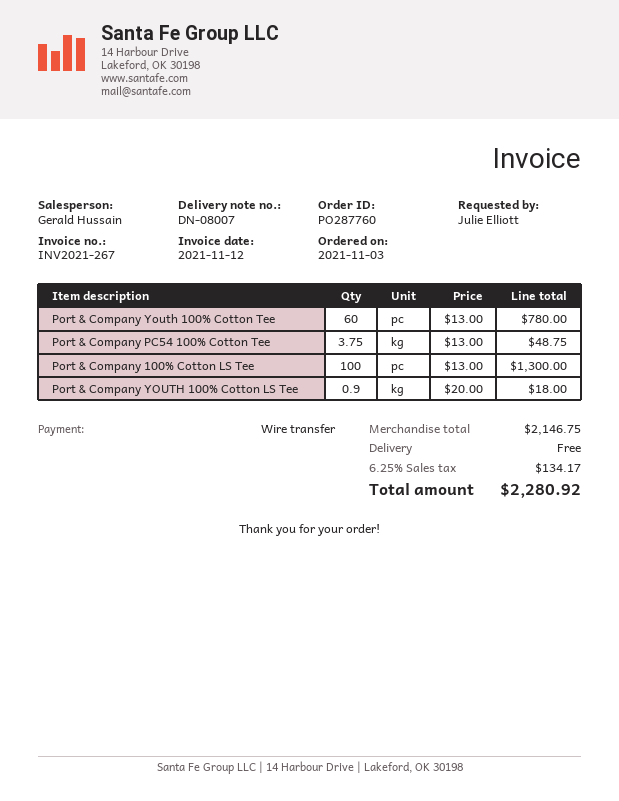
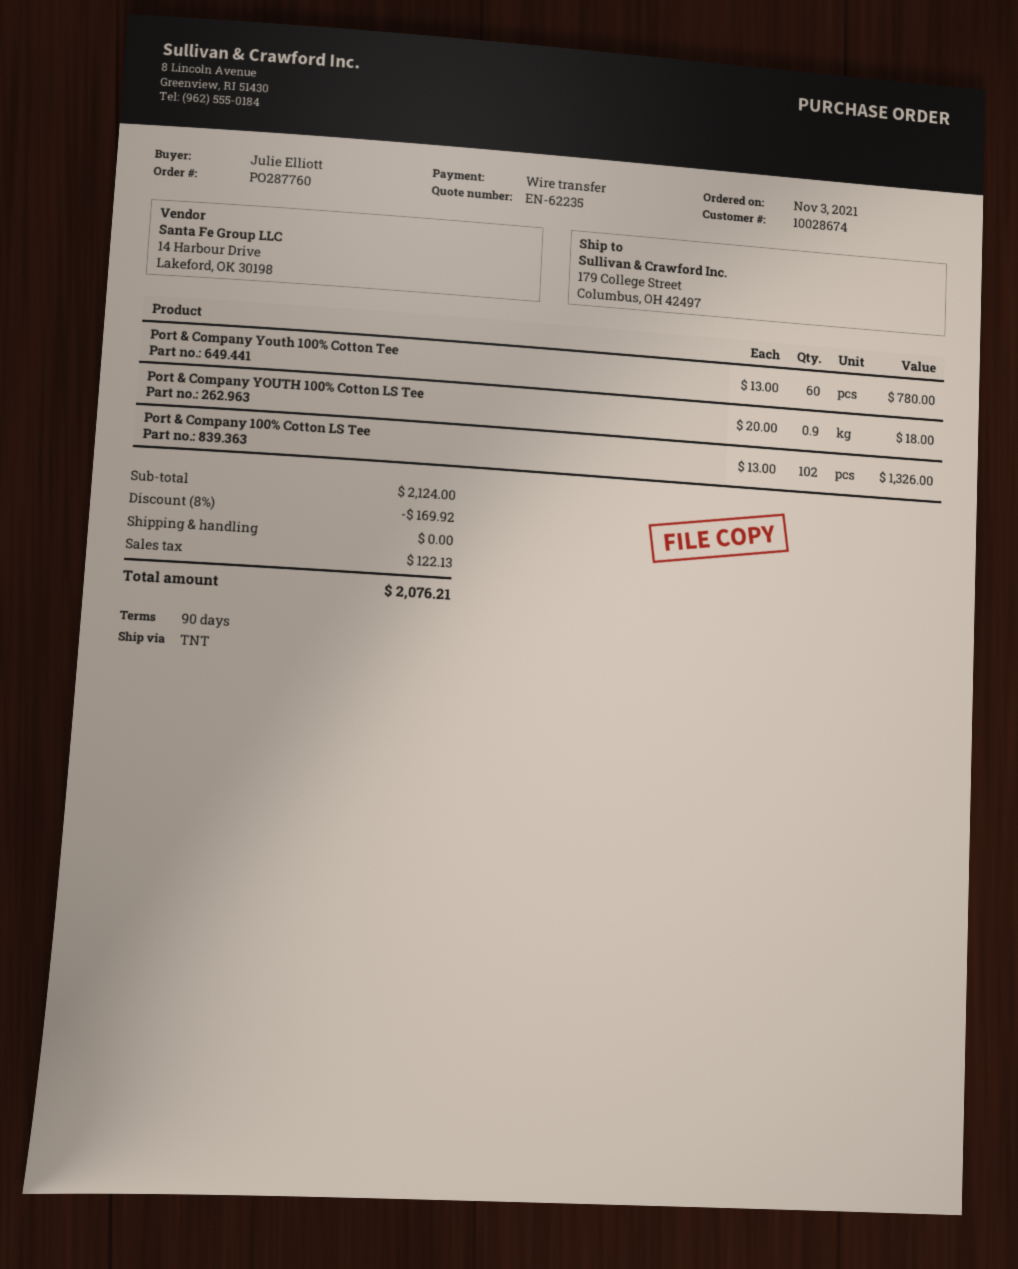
Port & Company PC54 100% Cotton Tee: 3.75 x 13.00 = 48.75 -> none
Port & Company 100% Cotton LS Tee: 100 x 13.00 = 1300.00 -> 102 x 13.00 = 1326.00
subtotal: 2146.75 -> 2124.00
discount: none -> 8% = 169.92
tax: 134.17 -> 122.13
total: 2280.92 -> 2076.21

